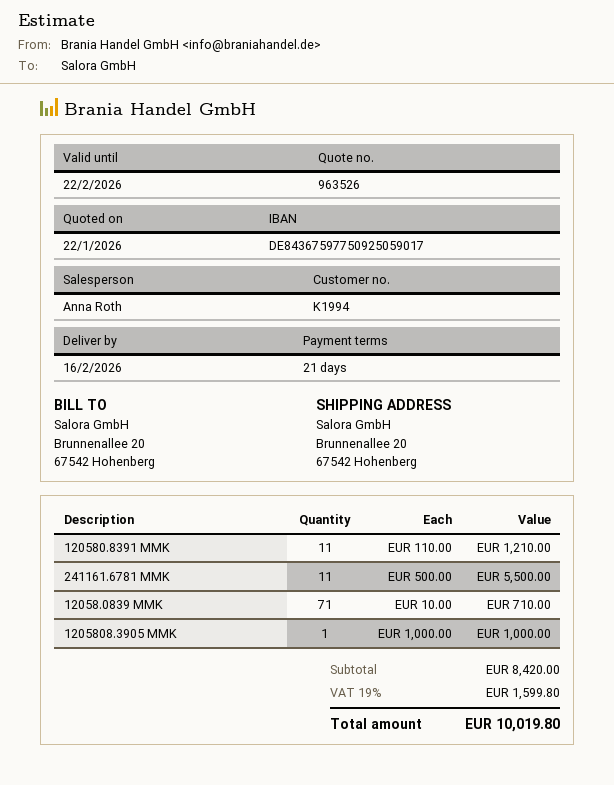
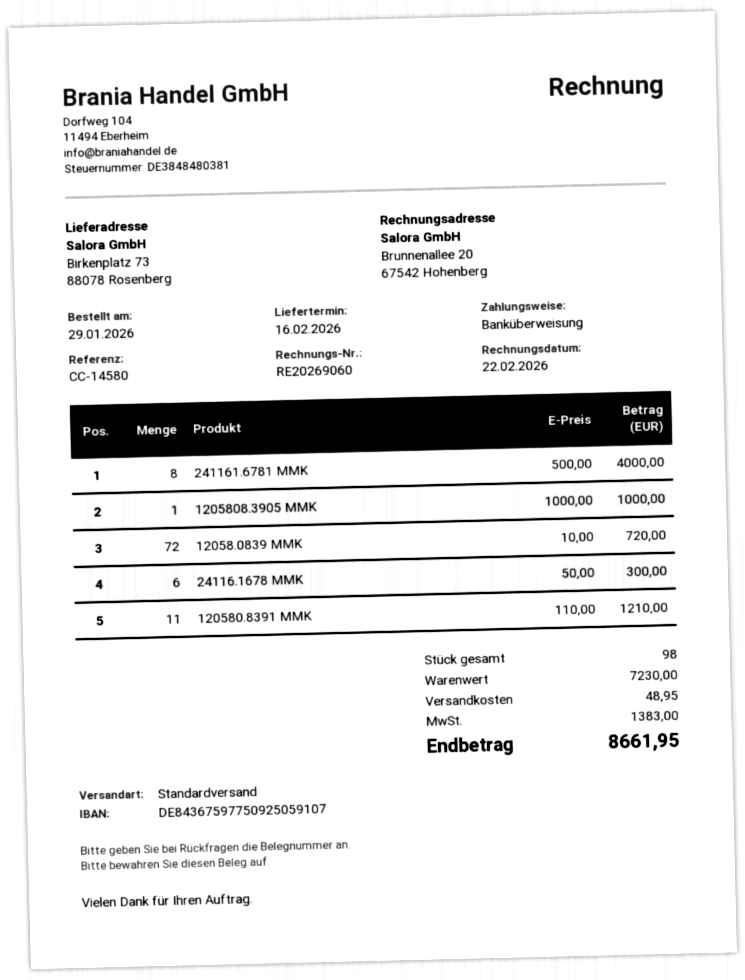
bank account: DE84367597750925059017 -> DE84367597750925059107
ship to: Brunnenallee 20, 67542 Hohenberg -> Birkenplatz 73, 88078 Rosenberg
241161.6781 MMK: 11 x 500.00 = 5500.00 -> 8 x 500.00 = 4000.00
12058.0839 MMK: 71 x 10.00 = 710.00 -> 72 x 10.00 = 720.00
24116.1678 MMK: none -> 6 x 50.00 = 300.00
subtotal: 8420.00 -> 7230.00
shipping: none -> 48.95
tax: 1599.80 -> 1383.00
total: 10019.80 -> 8661.95

